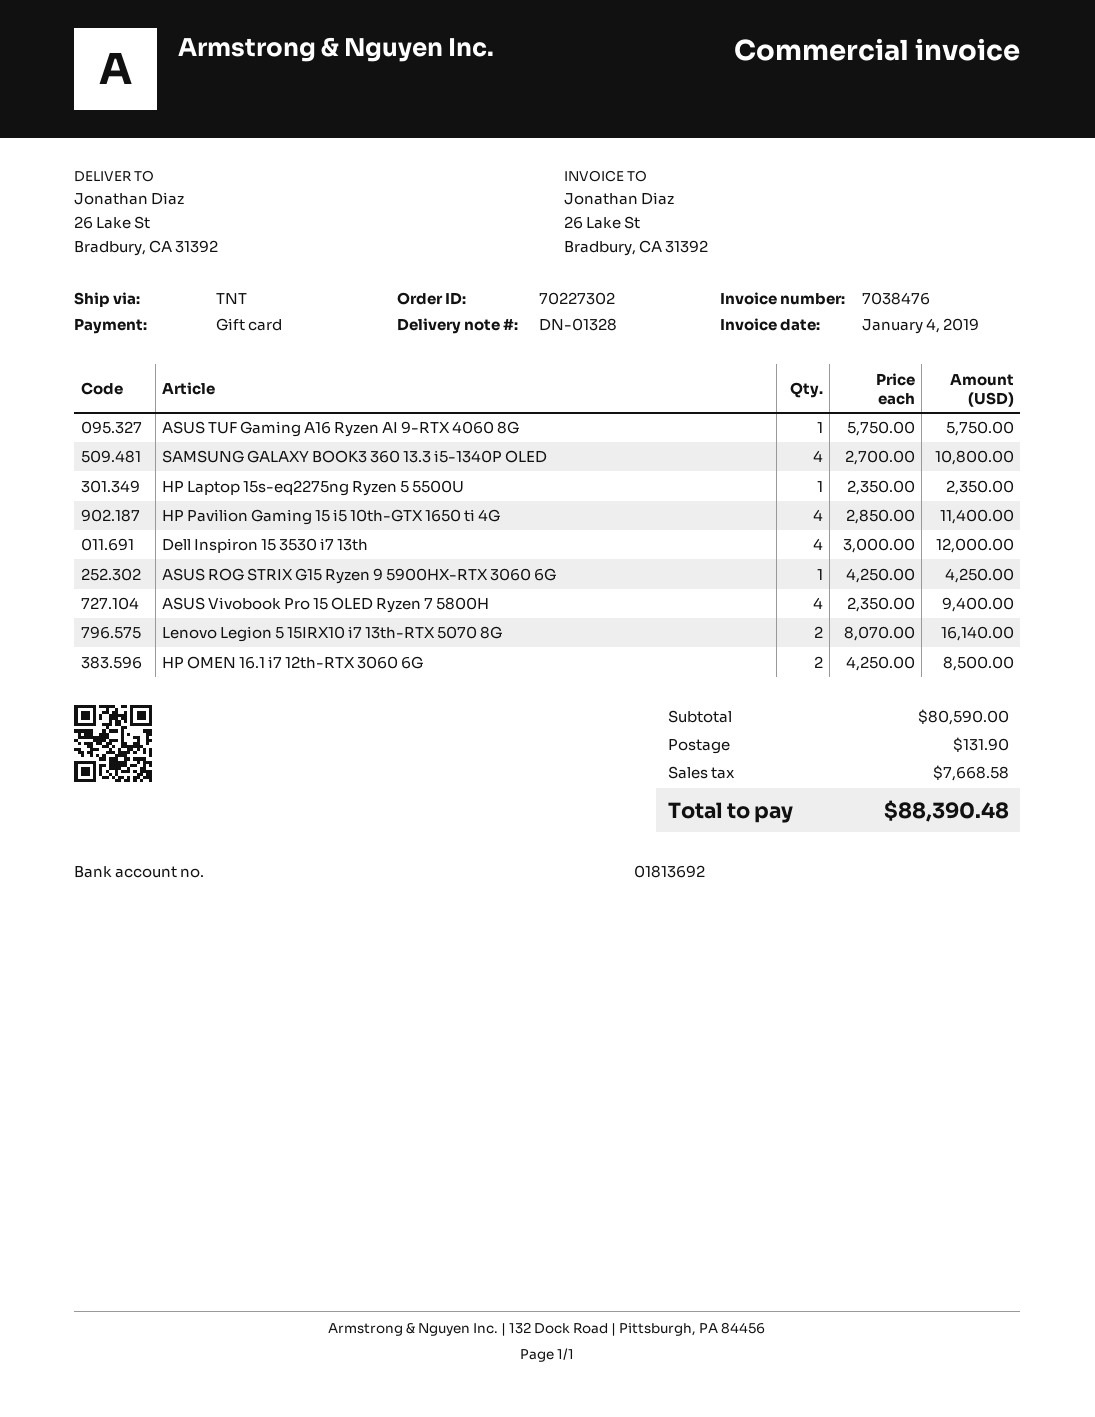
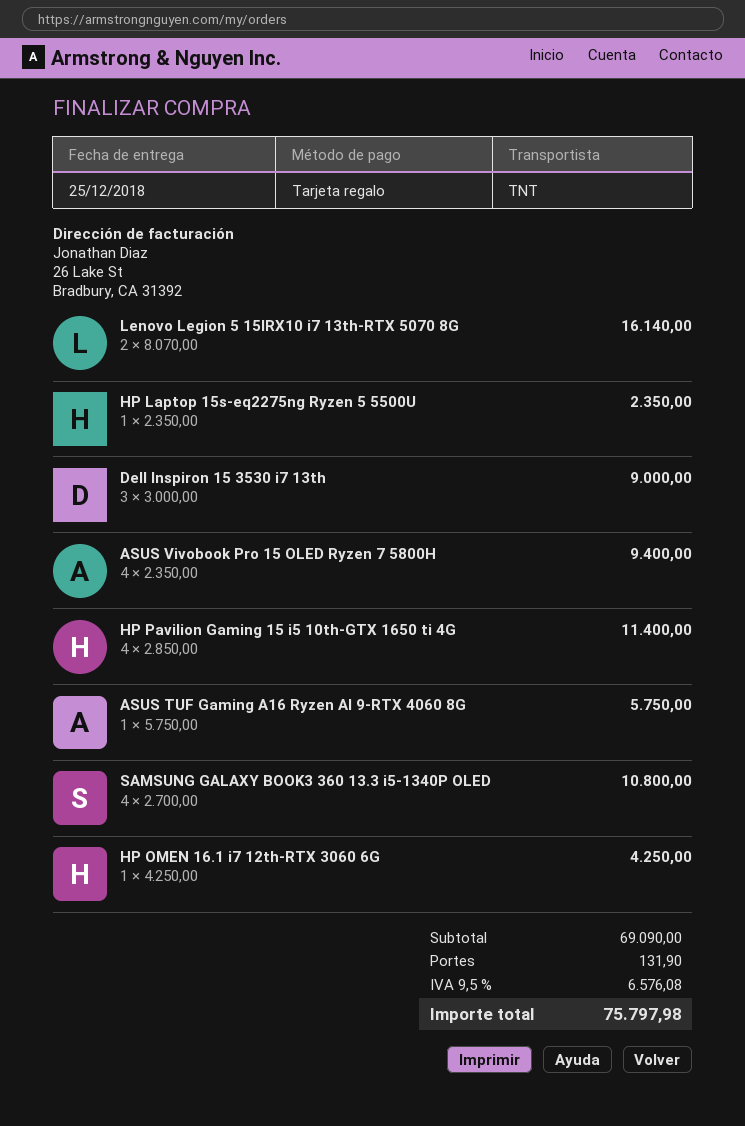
Dell Inspiron 15 3530 i7 13th: 4 x 3000.00 = 12000.00 -> 3 x 3000.00 = 9000.00
ASUS ROG STRIX G15 Ryzen 9 5900HX-RTX 3060 6G: 1 x 4250.00 = 4250.00 -> none
HP OMEN 16.1 i7 12th-RTX 3060 6G: 2 x 4250.00 = 8500.00 -> 1 x 4250.00 = 4250.00
subtotal: 80590.00 -> 69090.00
tax: 7668.58 -> 6576.08
total: 88390.48 -> 75797.98

